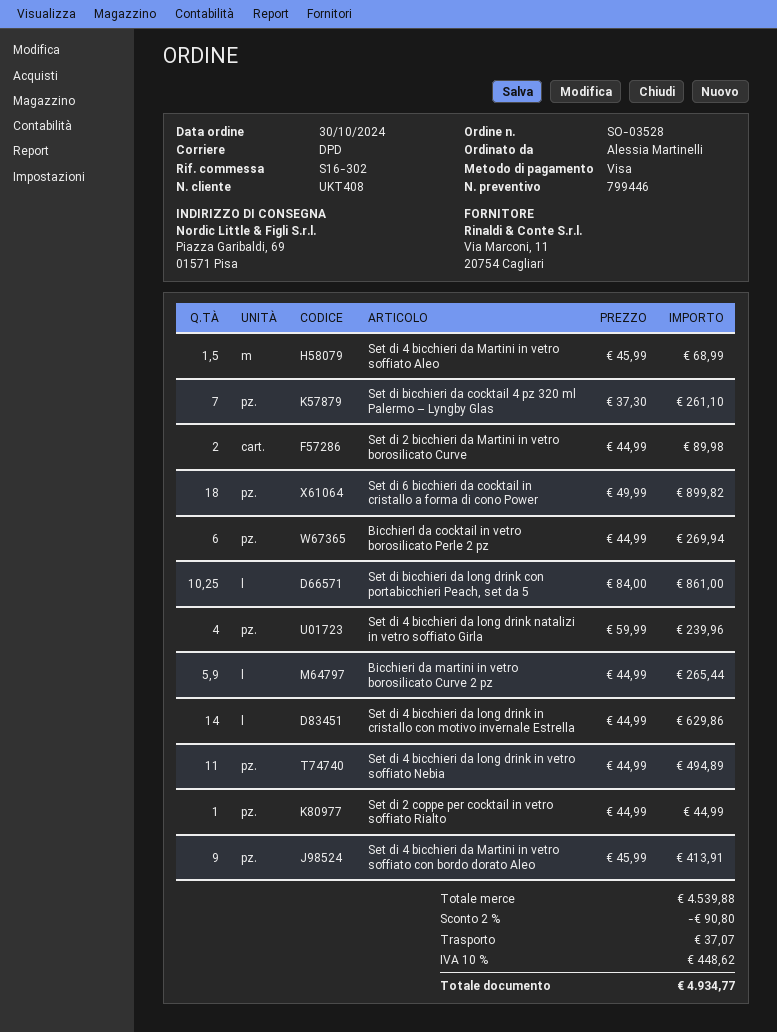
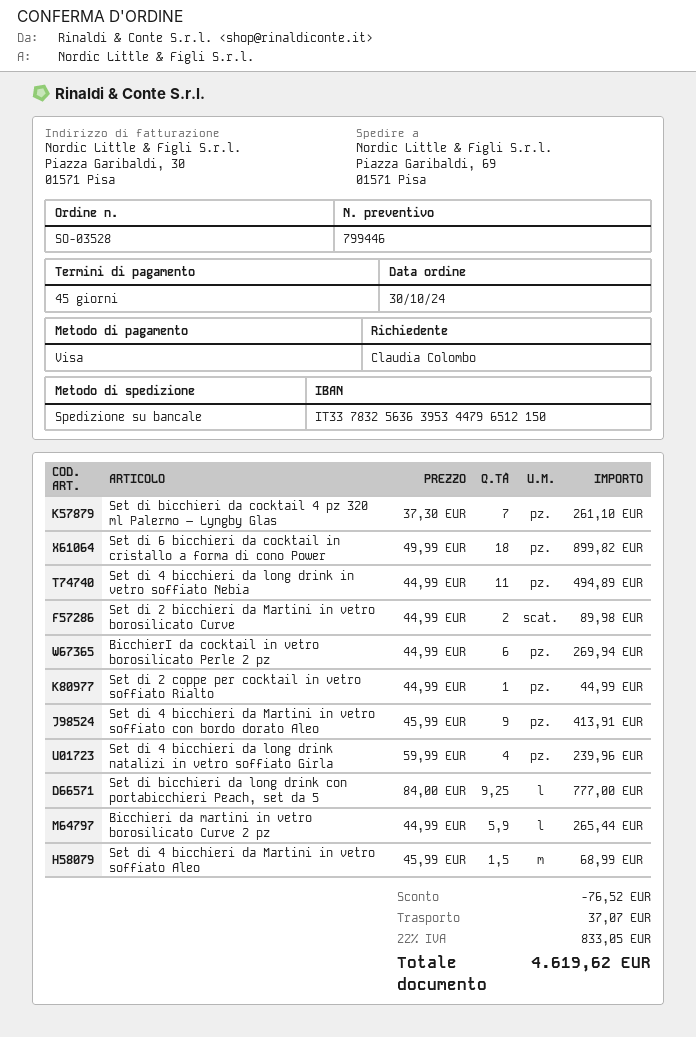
ordered by: Alessia Martinelli -> Claudia Colombo
shipping method: DPD -> pallet freight
Set di bicchieri da long drink con portabicchieri Peach, set da 5: 10.25 x 84.00 = 861.00 -> 9.25 x 84.00 = 777.00
Set di 4 bicchieri da long drink in cristallo con motivo invernale Estrella: 14 x 44.99 = 629.86 -> none
discount: 90.80 -> 76.52
tax: 10% = 448.62 -> 22% = 833.05
total: 4934.77 -> 4619.62

